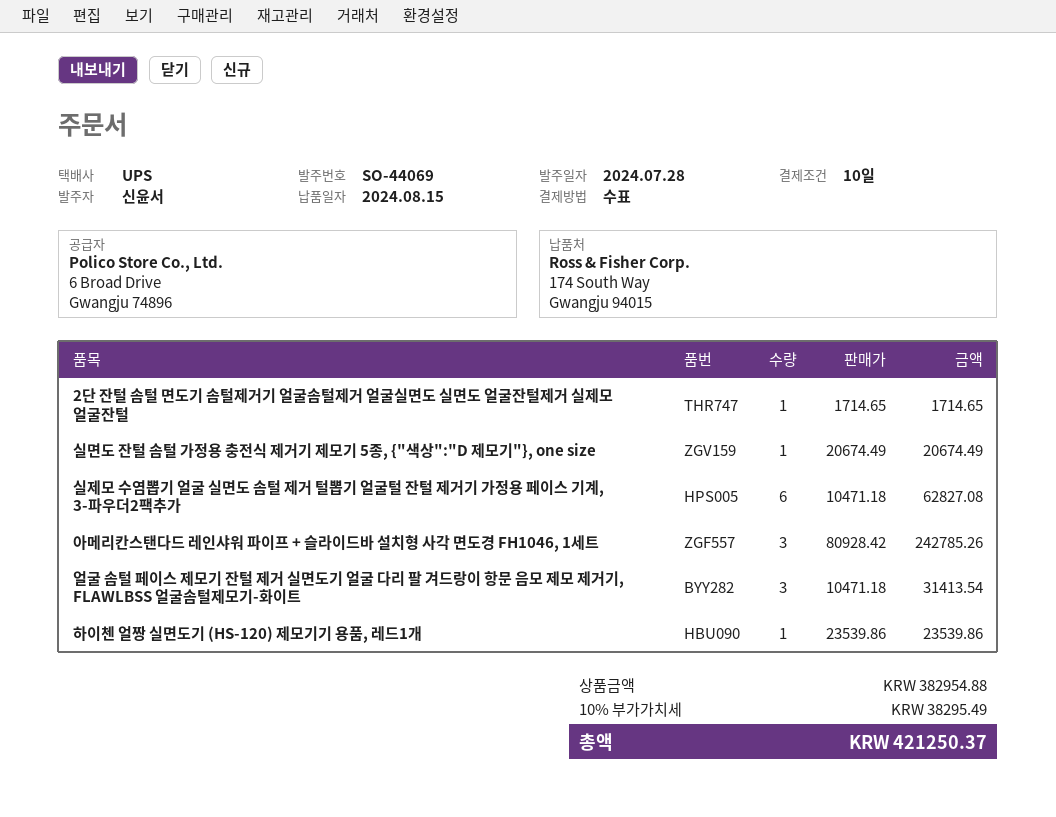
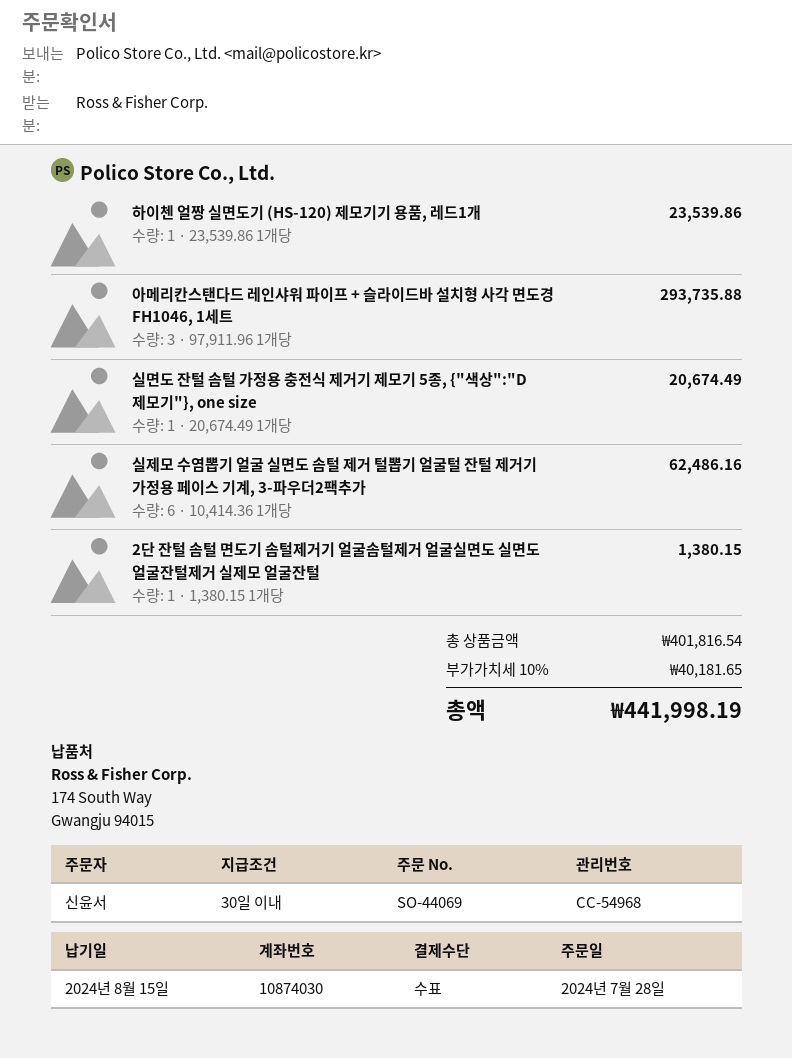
payment terms: 10 days -> 30 days
2단 잔털 솜털 면도기 솜털제거기 얼굴솜털제거 얼굴실면도 실면도 얼굴잔털제거 실제모 얼굴잔털: 1 x 1714.65 = 1714.65 -> 1 x 1380.15 = 1380.15
실제모 수염뽑기 얼굴 실면도 솜털 제거 털뽑기 얼굴털 잔털 제거기 가정용 페이스 기계, 3-파우더2팩추가: 6 x 10471.18 = 62827.08 -> 6 x 10414.36 = 62486.16
아메리칸스탠다드 레인샤워 파이프 + 슬라이드바 설치형 사각 면도경 FH1046, 1세트: 3 x 80928.42 = 242785.26 -> 3 x 97911.96 = 293735.88
얼굴 솜털 페이스 제모기 잔털 제거 실면도기 얼굴 다리 팔 겨드랑이 항문 음모 제모 제거기, FLAWLBSS 얼굴솜털제모기-화이트: 3 x 10471.18 = 31413.54 -> none
subtotal: 382954.88 -> 401816.54
tax: 10% = 38295.49 -> 10% = 40181.65
total: 421250.37 -> 441998.19

